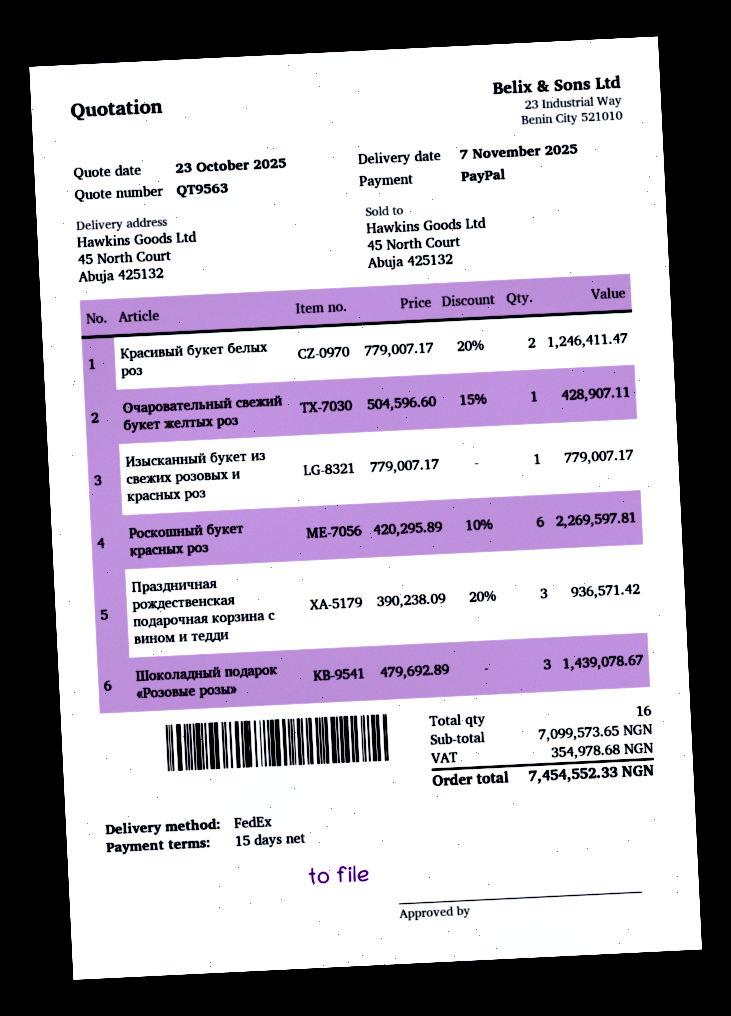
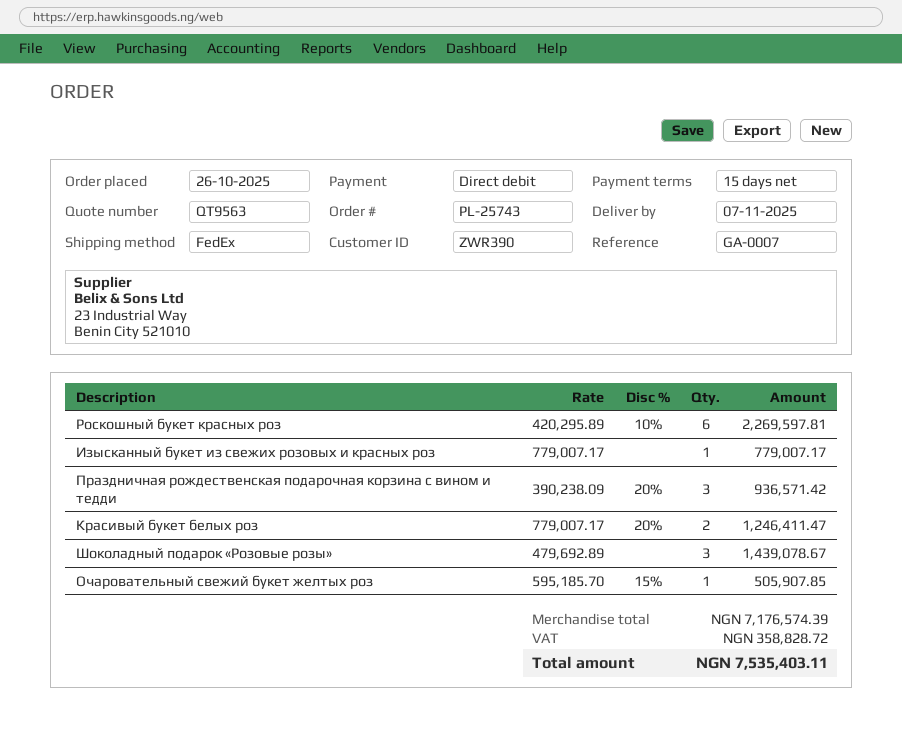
payment method: PayPal -> direct debit
Очаровательный свежий букет желтых роз: 1 x 504596.60 - 15% = 428907.11 -> 1 x 595185.70 - 15% = 505907.85
subtotal: 7099573.65 -> 7176574.39
tax: 354978.68 -> 358828.72
total: 7454552.33 -> 7535403.11

